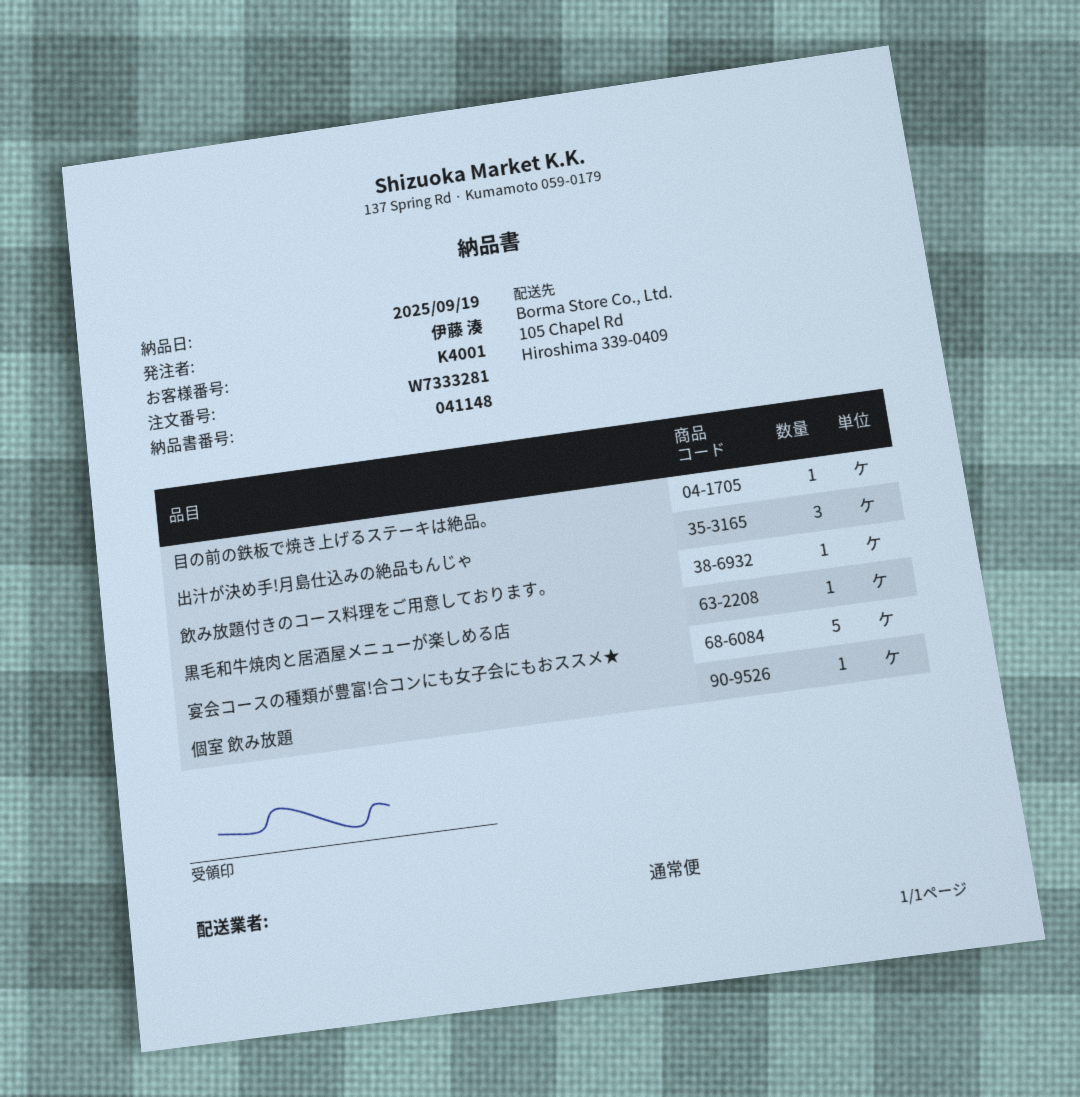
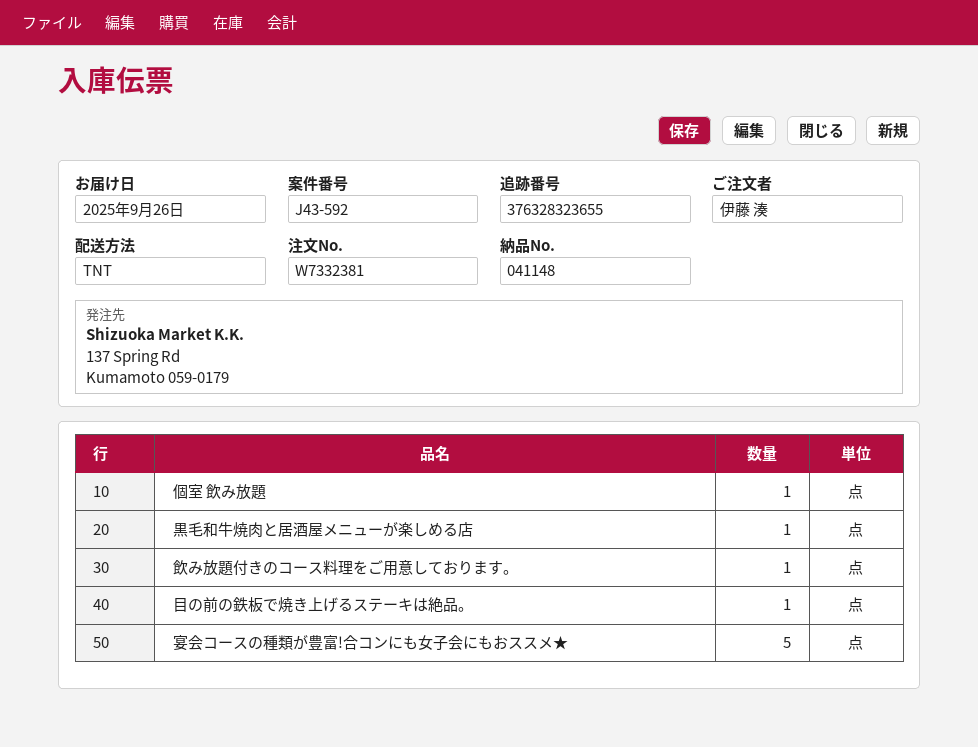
order number: W7333281 -> W7332381
delivery date: 2025-09-19 -> 2025-09-26
shipping method: standard -> TNT
出汁が決め手!月島仕込みの絶品もんじゃ: 3 -> none

